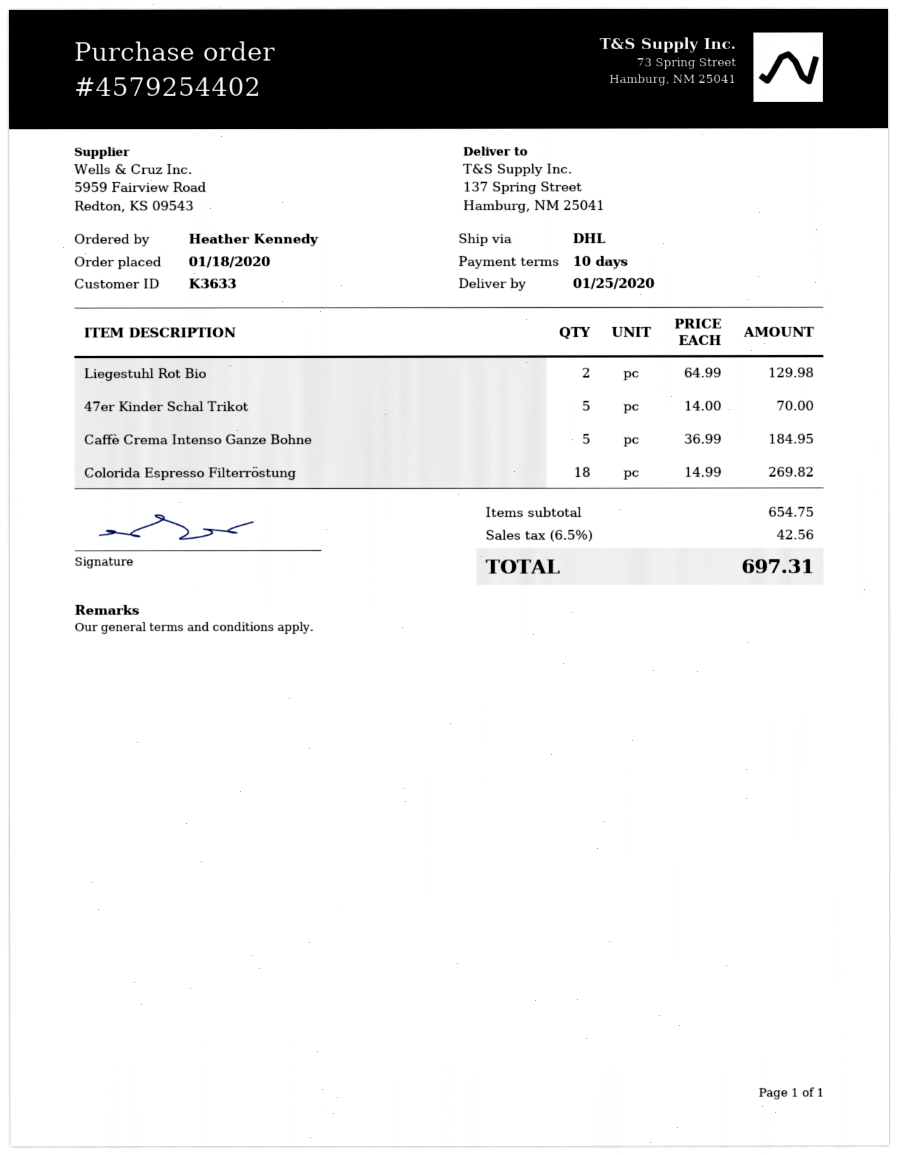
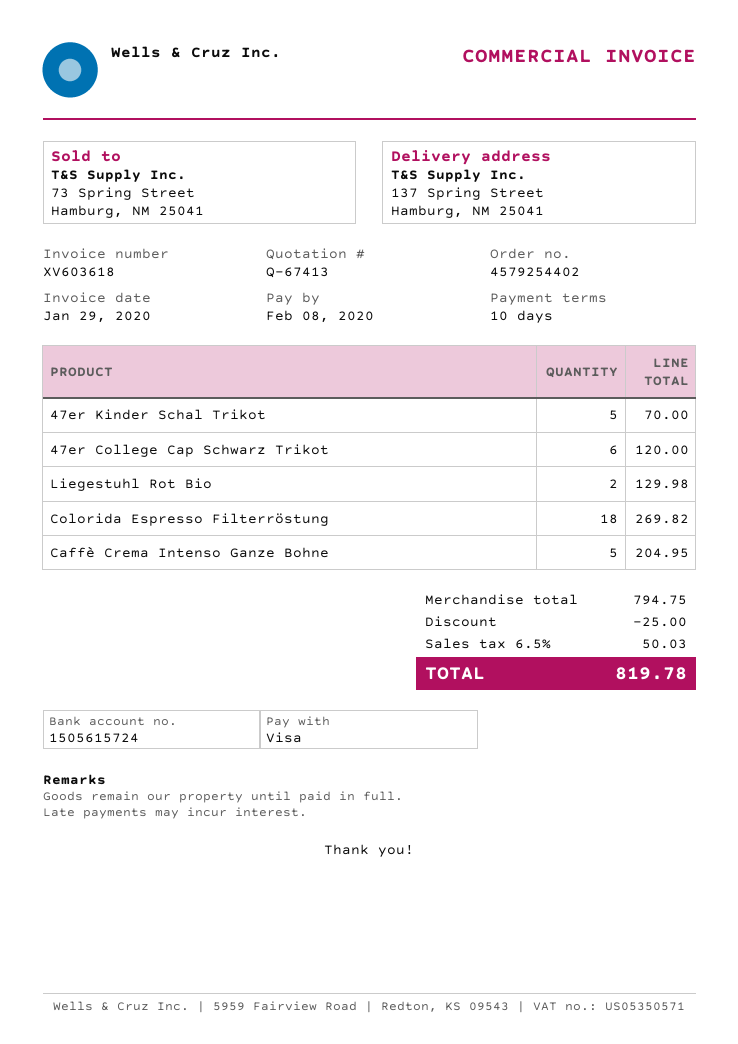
Caffè Crema Intenso Ganze Bohne: 5 for 184.95 -> 5 for 204.95
47er College Cap Schwarz Trikot: none -> 6 for 120.00
subtotal: 654.75 -> 794.75
discount: none -> 25.00
tax: 6.5% = 42.56 -> 6.5% = 50.03
total: 697.31 -> 819.78

